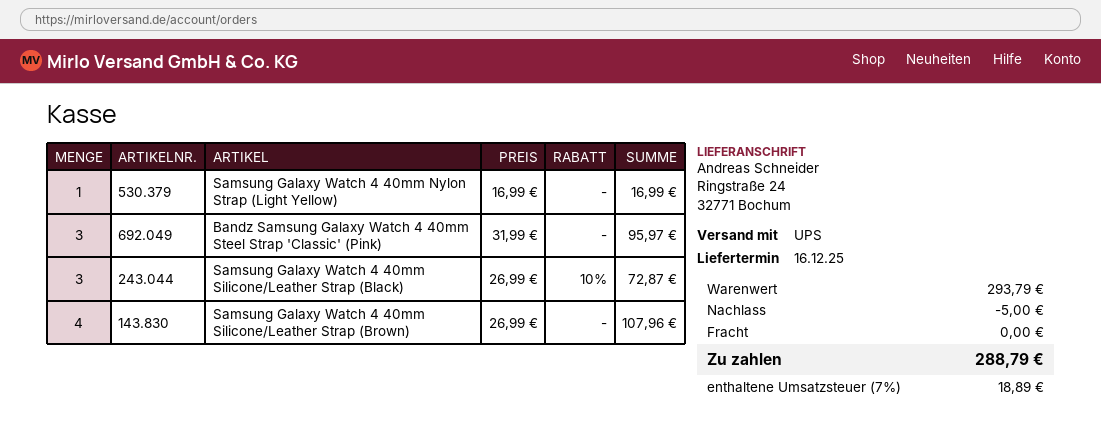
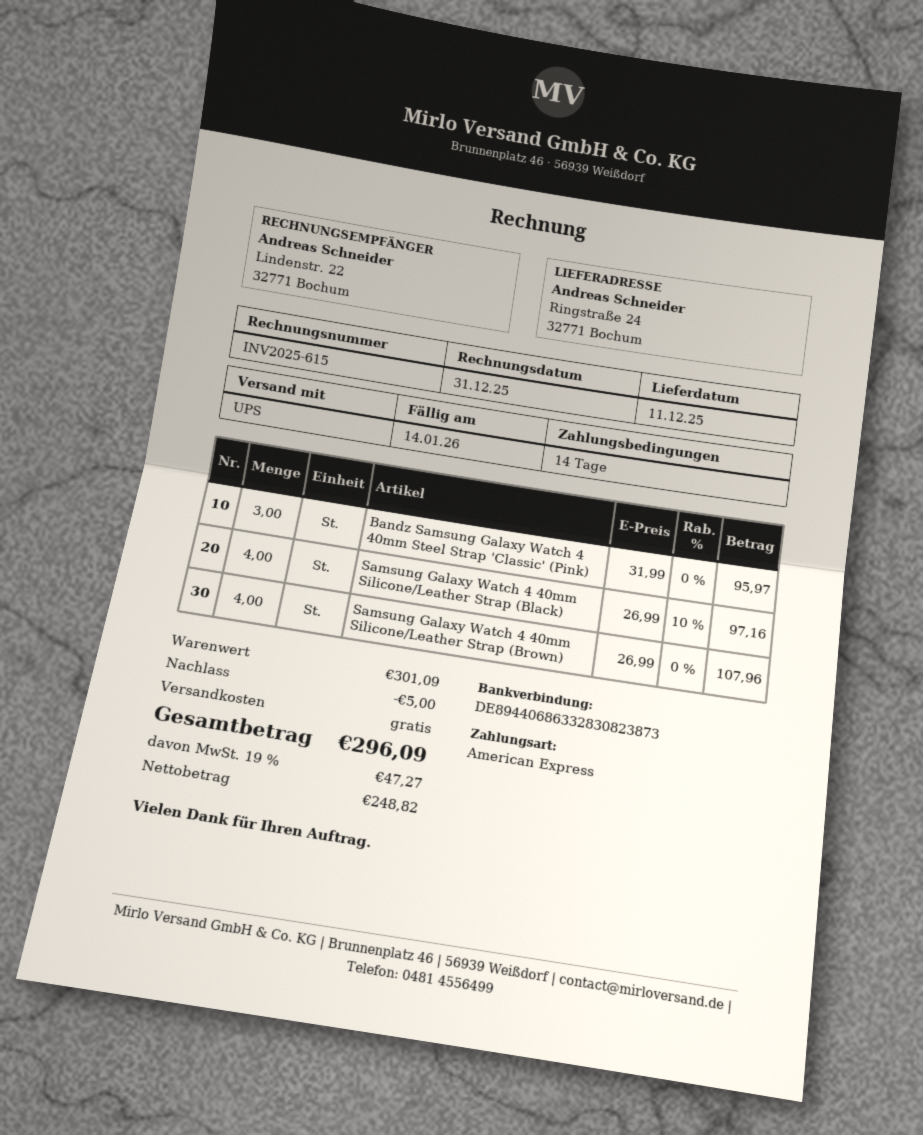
delivery date: 2025-12-16 -> 2025-12-11
Samsung Galaxy Watch 4 40mm Nylon Strap (Light Yellow): 1 x 16.99 = 16.99 -> none
Samsung Galaxy Watch 4 40mm Silicone/Leather Strap (Black): 3 x 26.99 - 10% = 72.87 -> 4 x 26.99 - 10% = 97.16
subtotal: 293.79 -> 301.09
tax: 7% = 18.89 -> 19% = 47.27
total: 288.79 -> 296.09

